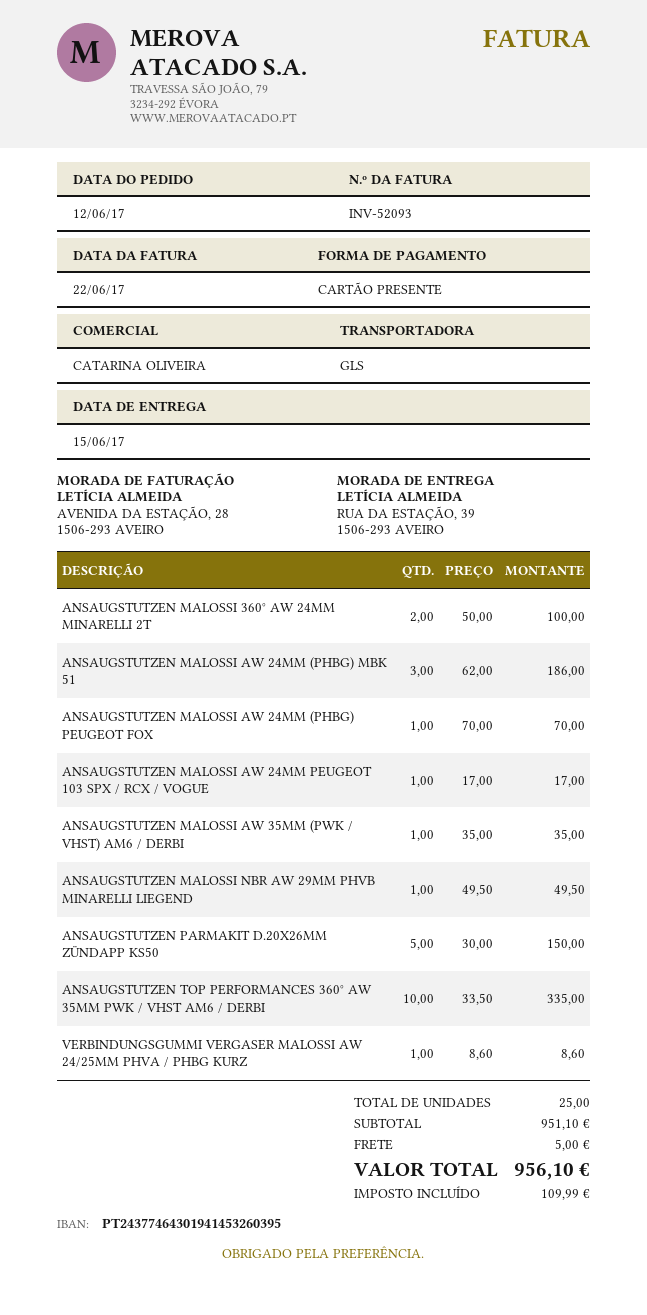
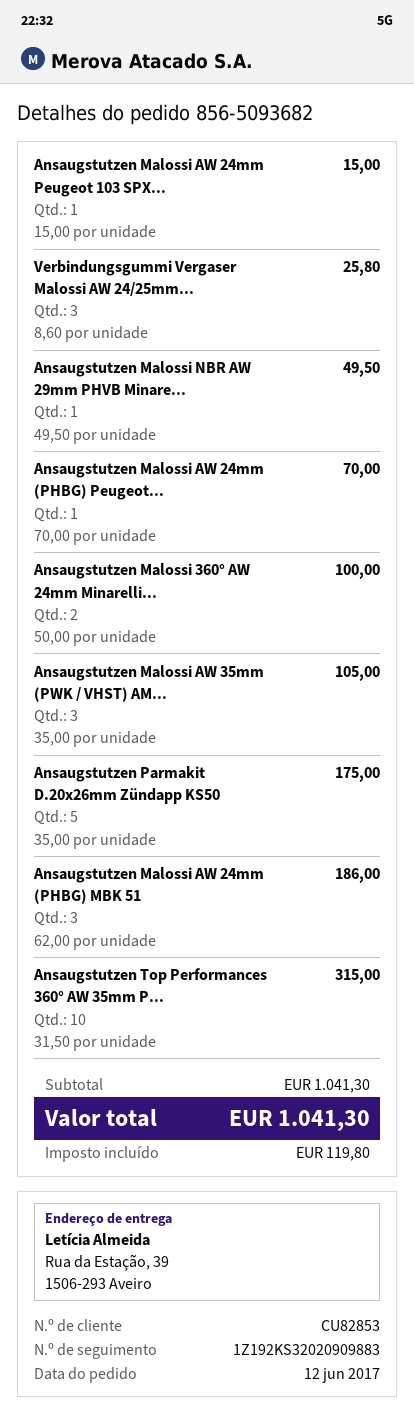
ANSAUGSTUTZEN MALOSSI AW 24MM PEUGEOT 103 SPX / RCX / VOGUE: 1 x 17.00 = 17.00 -> 1 x 15.00 = 15.00
ANSAUGSTUTZEN MALOSSI AW 35MM (PWK / VHST) AM6 / DERBI: 1 x 35.00 = 35.00 -> 3 x 35.00 = 105.00
ANSAUGSTUTZEN PARMAKIT D.20X26MM ZÜNDAPP KS50: 5 x 30.00 = 150.00 -> 5 x 35.00 = 175.00
ANSAUGSTUTZEN TOP PERFORMANCES 360° AW 35MM PWK / VHST AM6 / DERBI: 10 x 33.50 = 335.00 -> 10 x 31.50 = 315.00
VERBINDUNGSGUMMI VERGASER MALOSSI AW 24/25MM PHVA / PHBG KURZ: 1 x 8.60 = 8.60 -> 3 x 8.60 = 25.80
subtotal: 951.10 -> 1041.30
shipping: 5.00 -> none
tax: 109.99 -> 119.80
total: 956.10 -> 1041.30

